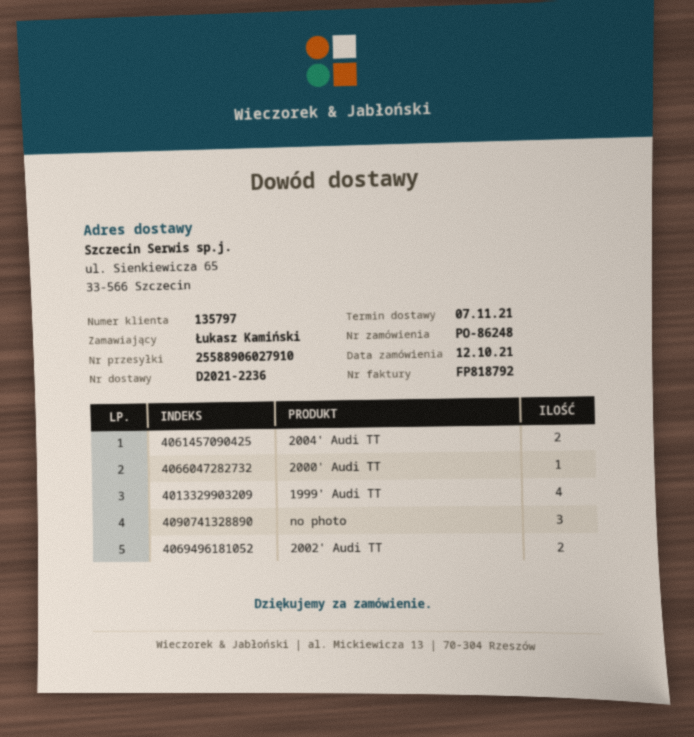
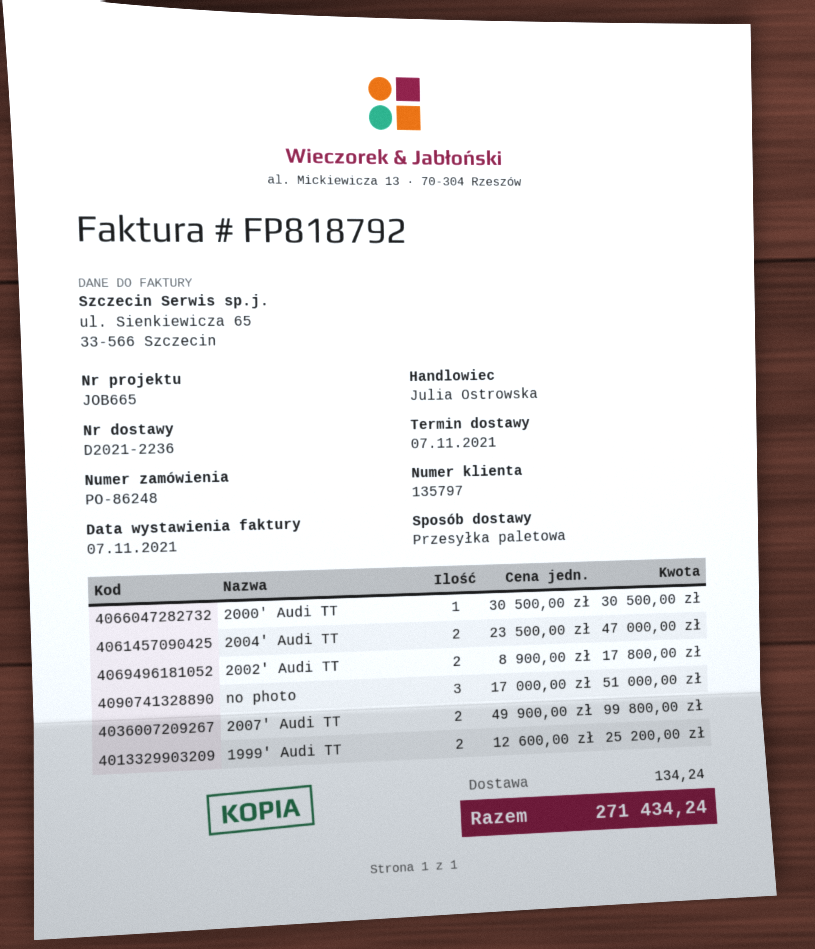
1999' Audi TT: 4 -> 2
2007' Audi TT: none -> 2

